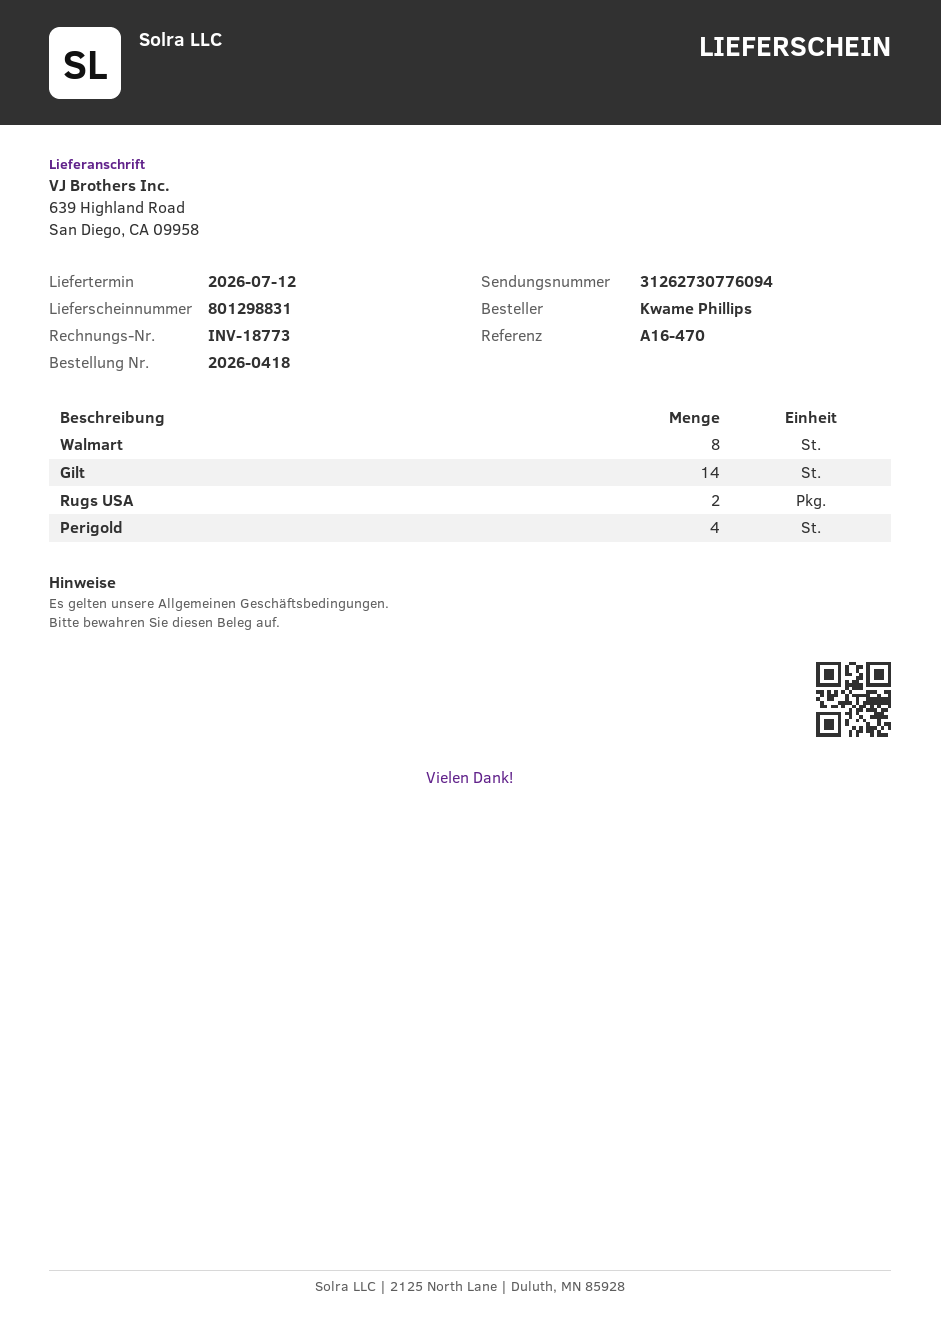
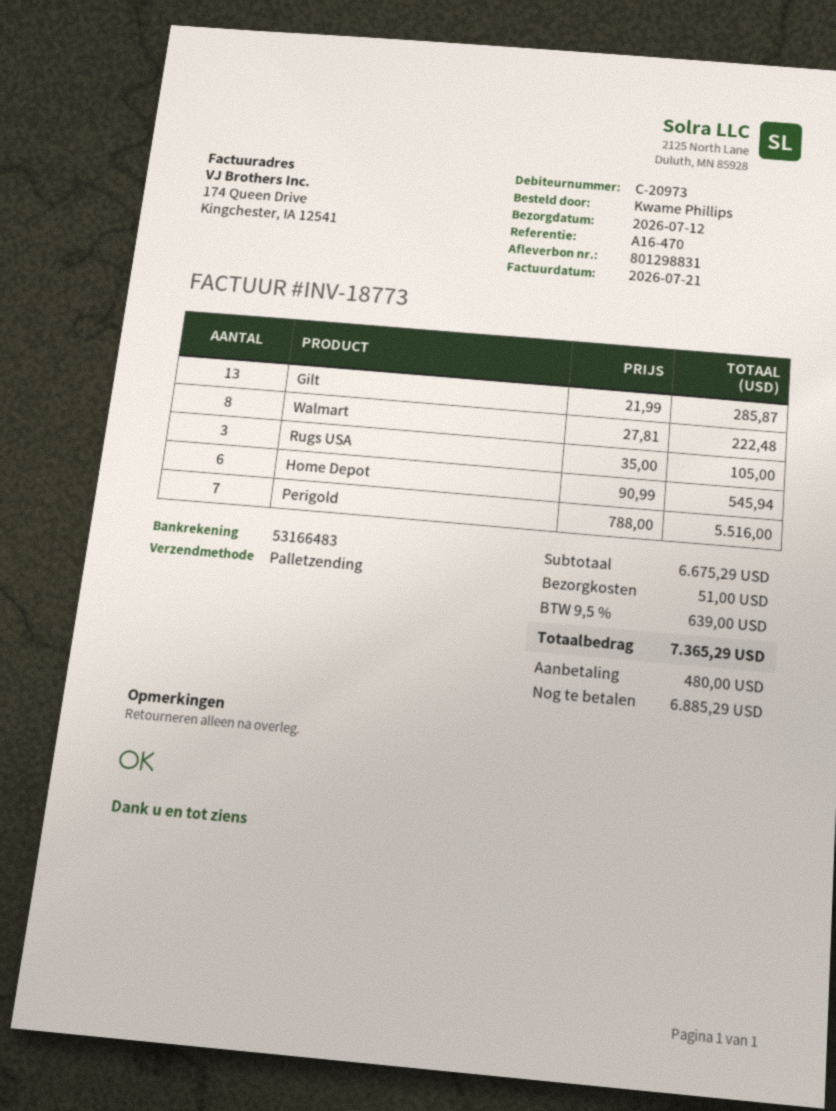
Gilt: 14 -> 13
Rugs USA: 2 -> 3
Perigold: 4 -> 7
Home Depot: none -> 6

